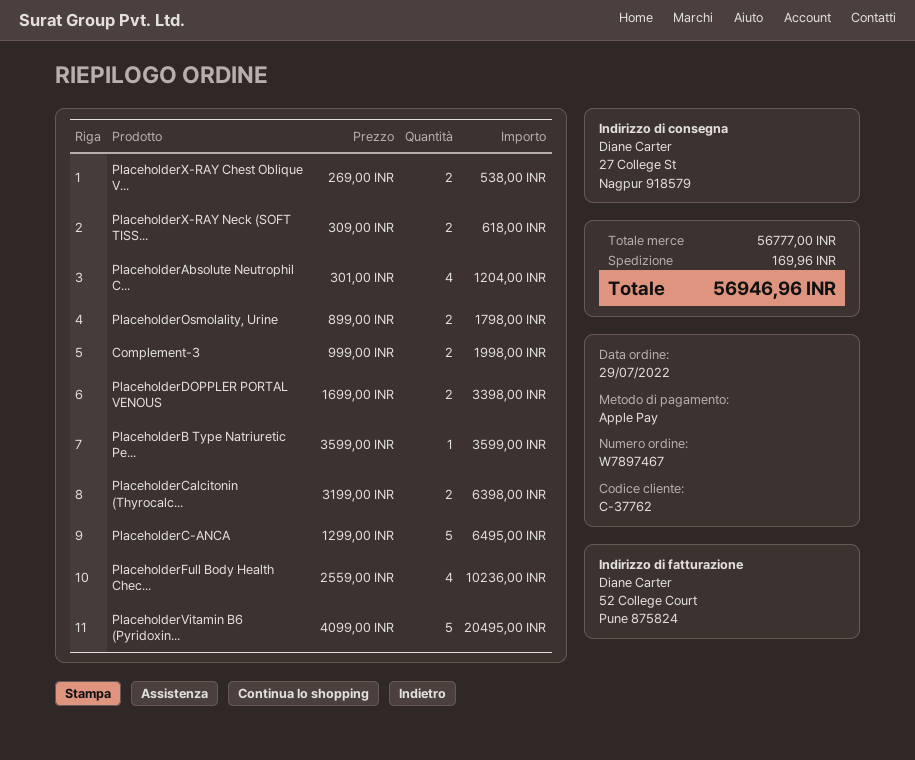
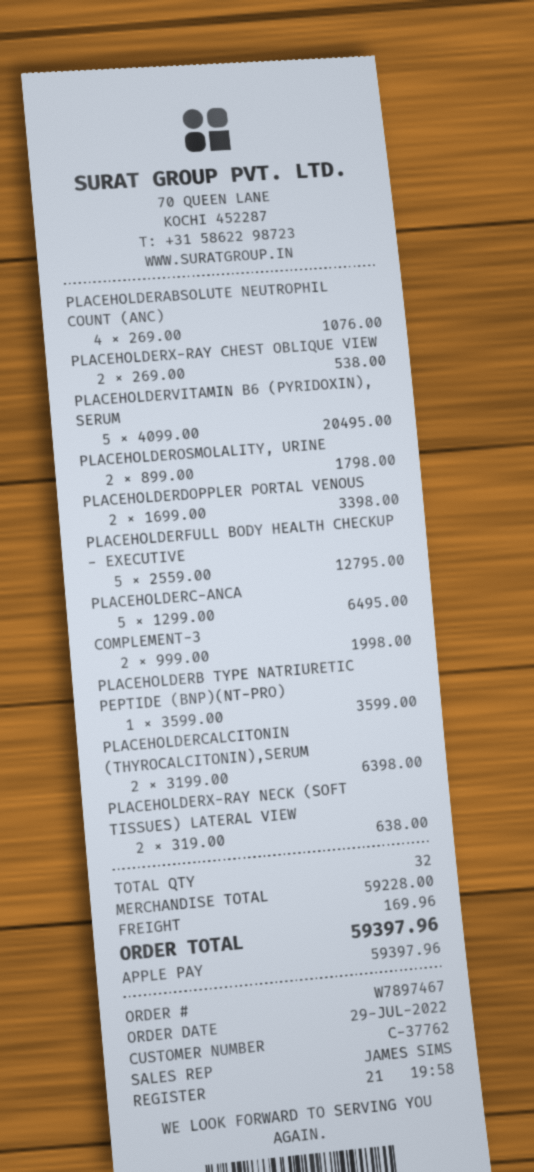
PlaceholderX-RAY Neck (SOFT TISS...: 2 x 309.00 = 618.00 -> 2 x 319.00 = 638.00
PlaceholderAbsolute Neutrophil C...: 4 x 301.00 = 1204.00 -> 4 x 269.00 = 1076.00
PlaceholderFull Body Health Chec...: 4 x 2559.00 = 10236.00 -> 5 x 2559.00 = 12795.00
subtotal: 56777.00 -> 59228.00
total: 56946.96 -> 59397.96

